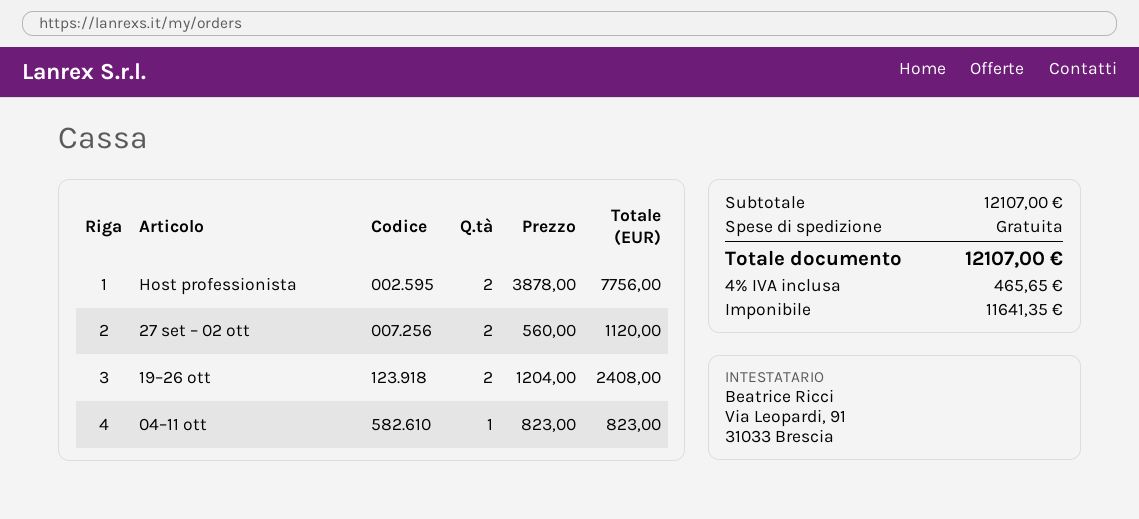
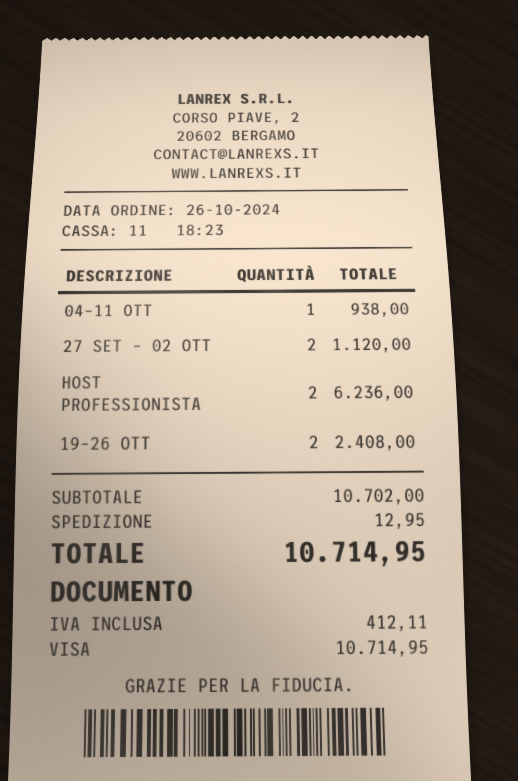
Host professionista: 2 for 7756.00 -> 2 for 6236.00
04–11 ott: 1 for 823.00 -> 1 for 938.00
subtotal: 12107.00 -> 10702.00
shipping: 0.00 -> 12.95
tax: 465.65 -> 412.11
total: 12107.00 -> 10714.95

